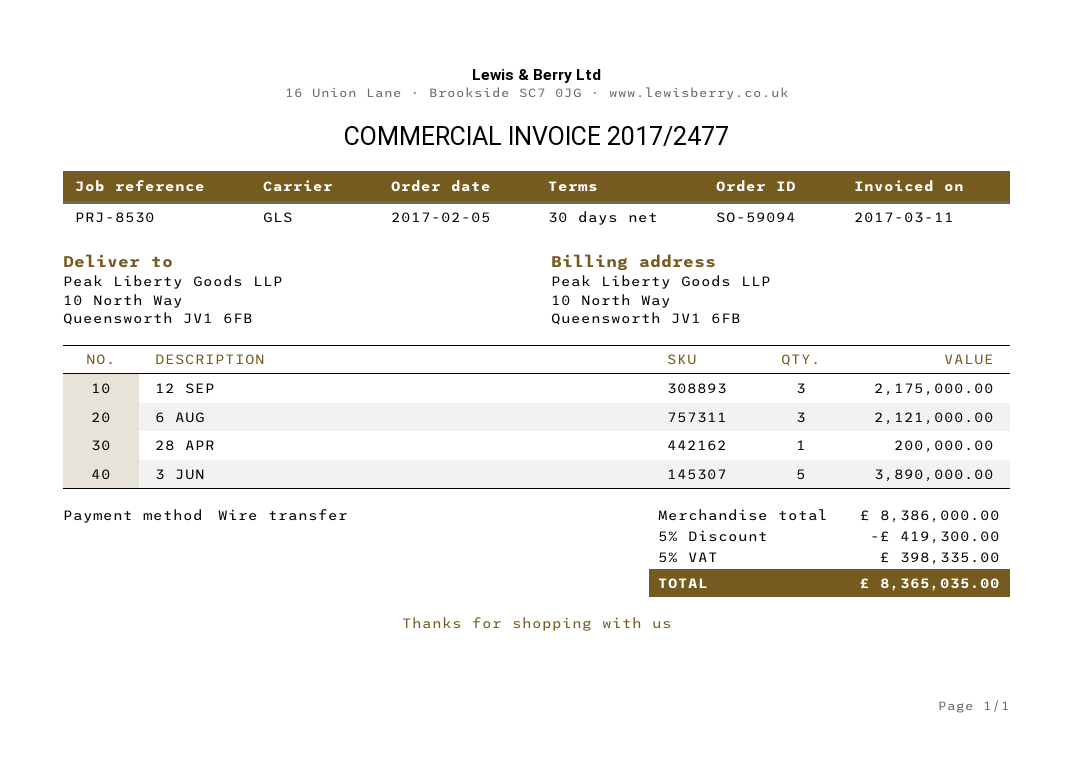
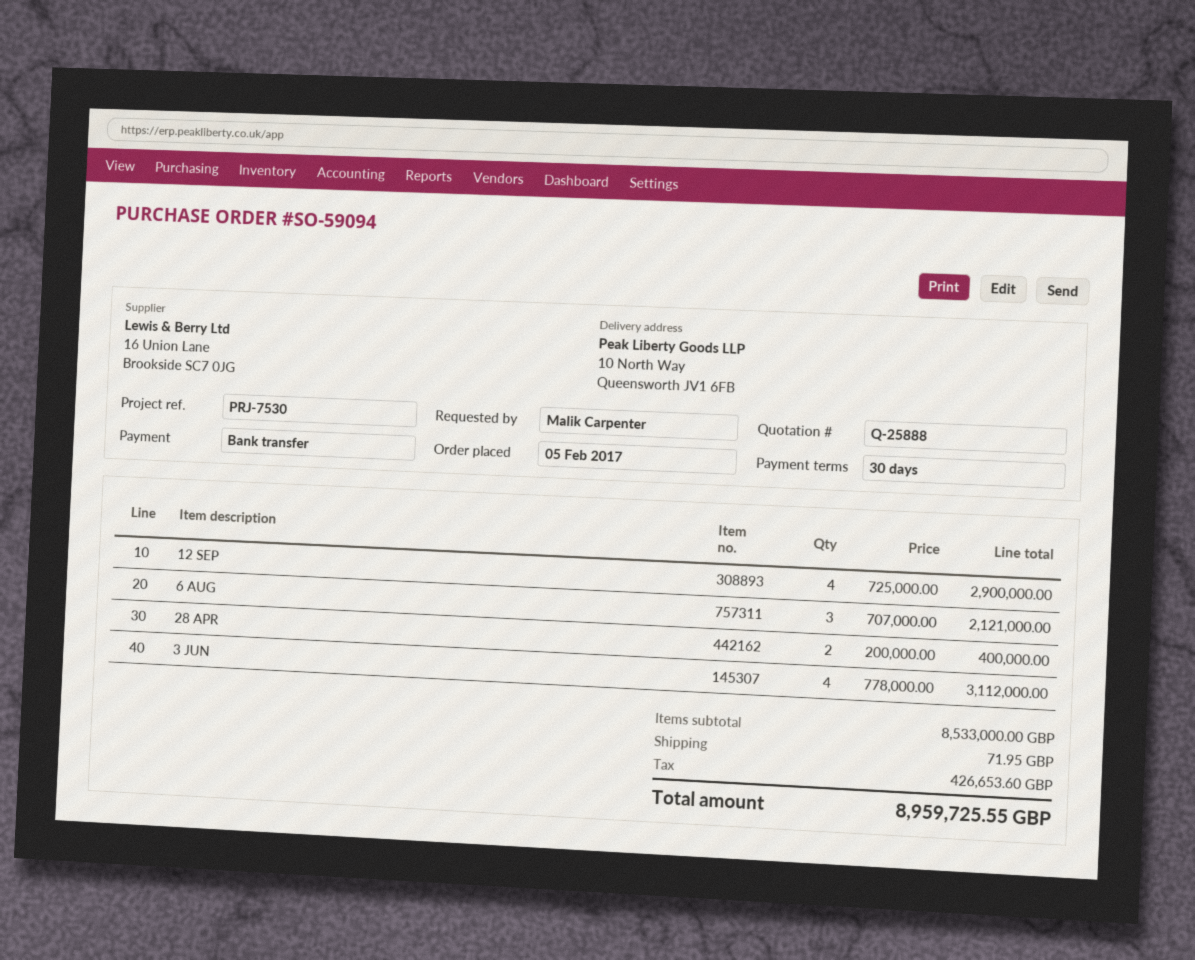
reference: PRJ-8530 -> PRJ-7530
12 SEP: 3 for 2175000.00 -> 4 for 2900000.00
28 APR: 1 for 200000.00 -> 2 for 400000.00
3 JUN: 5 for 3890000.00 -> 4 for 3112000.00
subtotal: 8386000.00 -> 8533000.00
discount: 5% = 419300.00 -> none
shipping: none -> 71.95
tax: 398335.00 -> 426653.60
total: 8365035.00 -> 8959725.55

